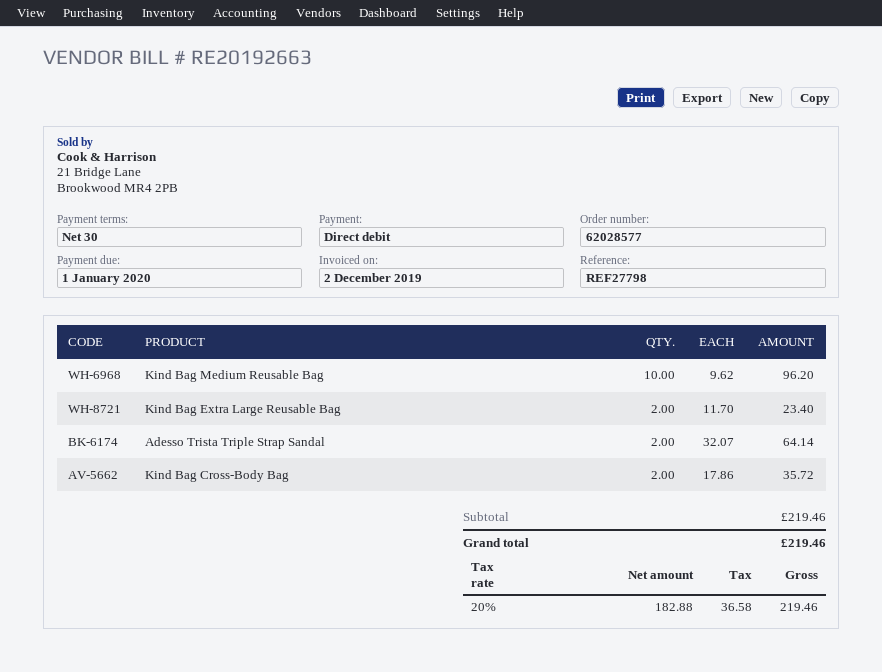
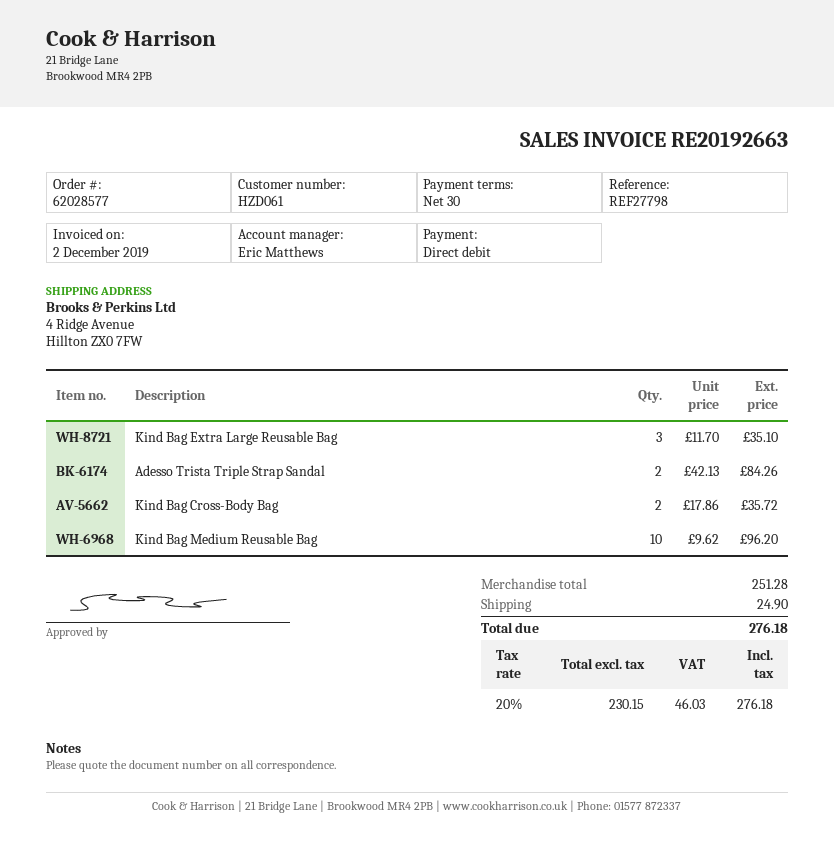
Kind Bag Extra Large Reusable Bag: 2 x 11.70 = 23.40 -> 3 x 11.70 = 35.10
Adesso Trista Triple Strap Sandal: 2 x 32.07 = 64.14 -> 2 x 42.13 = 84.26
subtotal: 219.46 -> 251.28
shipping: none -> 24.90
net: 182.88 -> 230.15
tax: 20% = 36.58 -> 20% = 46.03
total: 219.46 -> 276.18

